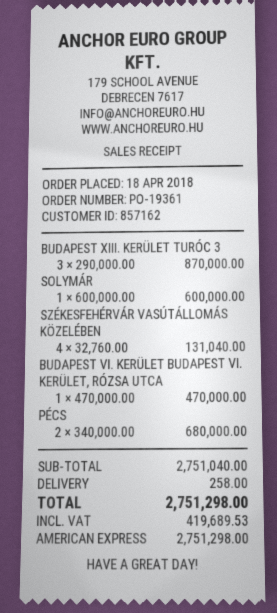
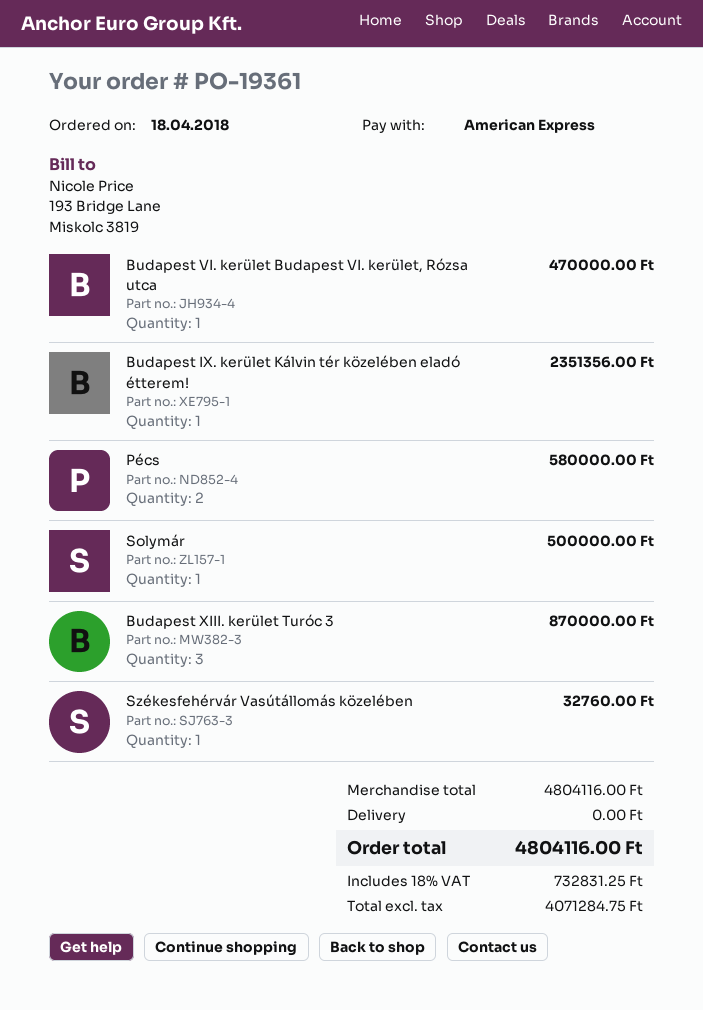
SOLYMÁR: 1 for 600000.00 -> 1 for 500000.00
SZÉKESFEHÉRVÁR VASÚTÁLLOMÁS KÖZELÉBEN: 4 for 131040.00 -> 1 for 32760.00
PÉCS: 2 for 680000.00 -> 2 for 580000.00
Budapest IX. kerület Kálvin tér közelében eladó étterem!: none -> 1 for 2351356.00
subtotal: 2751040.00 -> 4804116.00
shipping: 258.00 -> 0.00
tax: 419689.53 -> 732831.25
total: 2751298.00 -> 4804116.00

